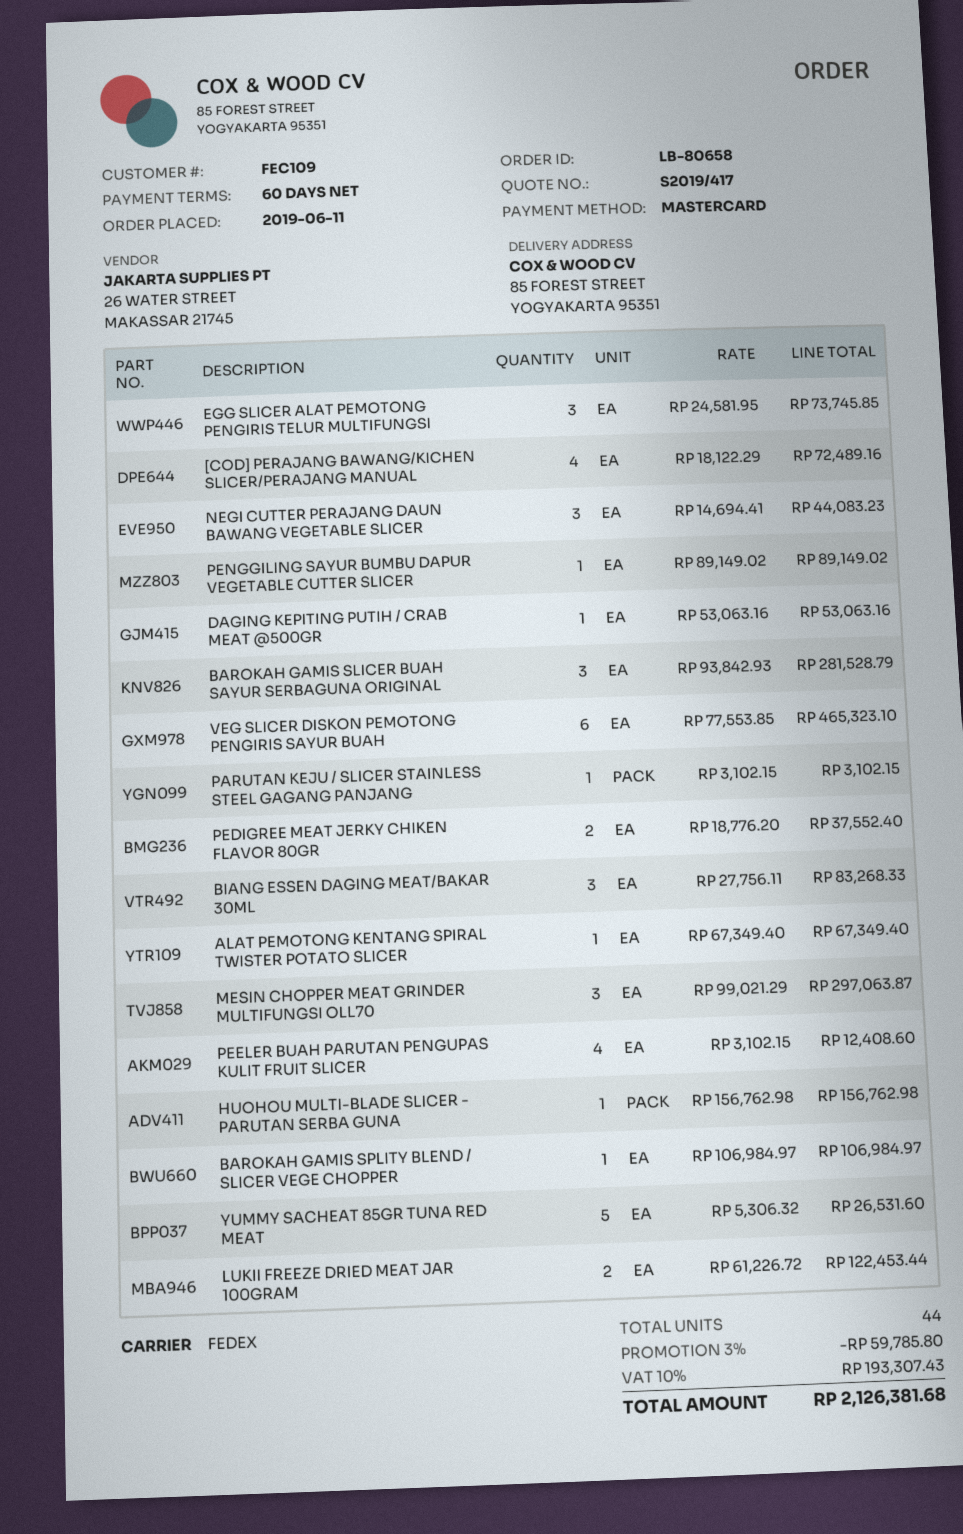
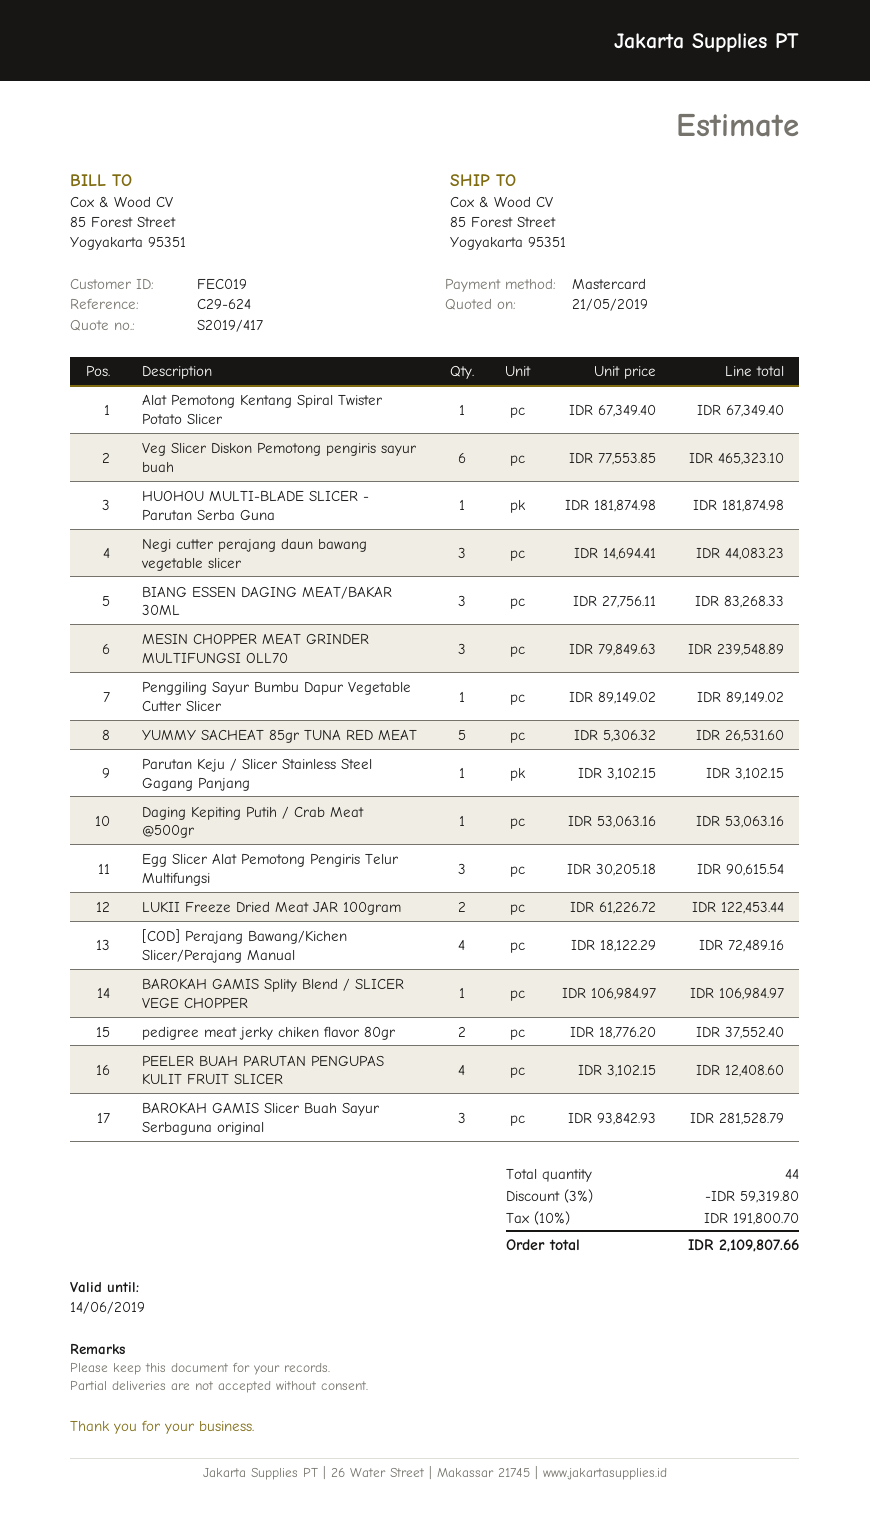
customer number: FEC109 -> FEC019
EGG SLICER ALAT PEMOTONG PENGIRIS TELUR MULTIFUNGSI: 3 x 24581.95 = 73745.85 -> 3 x 30205.18 = 90615.54
MESIN CHOPPER MEAT GRINDER MULTIFUNGSI OLL70: 3 x 99021.29 = 297063.87 -> 3 x 79849.63 = 239548.89
HUOHOU MULTI-BLADE SLICER - PARUTAN SERBA GUNA: 1 x 156762.98 = 156762.98 -> 1 x 181874.98 = 181874.98
discount: 3% = 59785.80 -> 3% = 59319.80
tax: 10% = 193307.43 -> 10% = 191800.70
total: 2126381.68 -> 2109807.66

